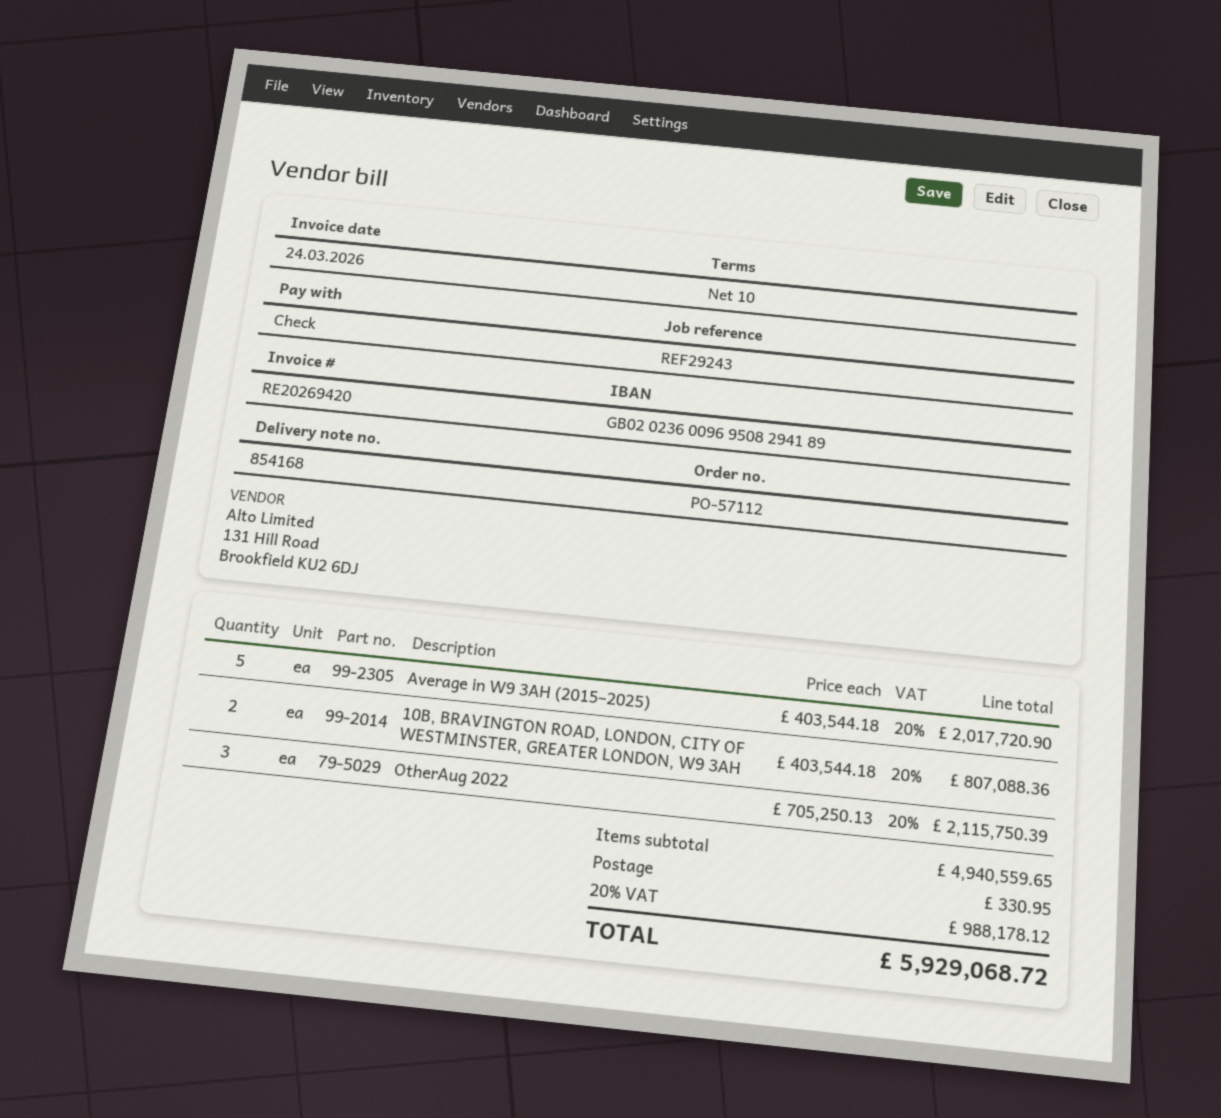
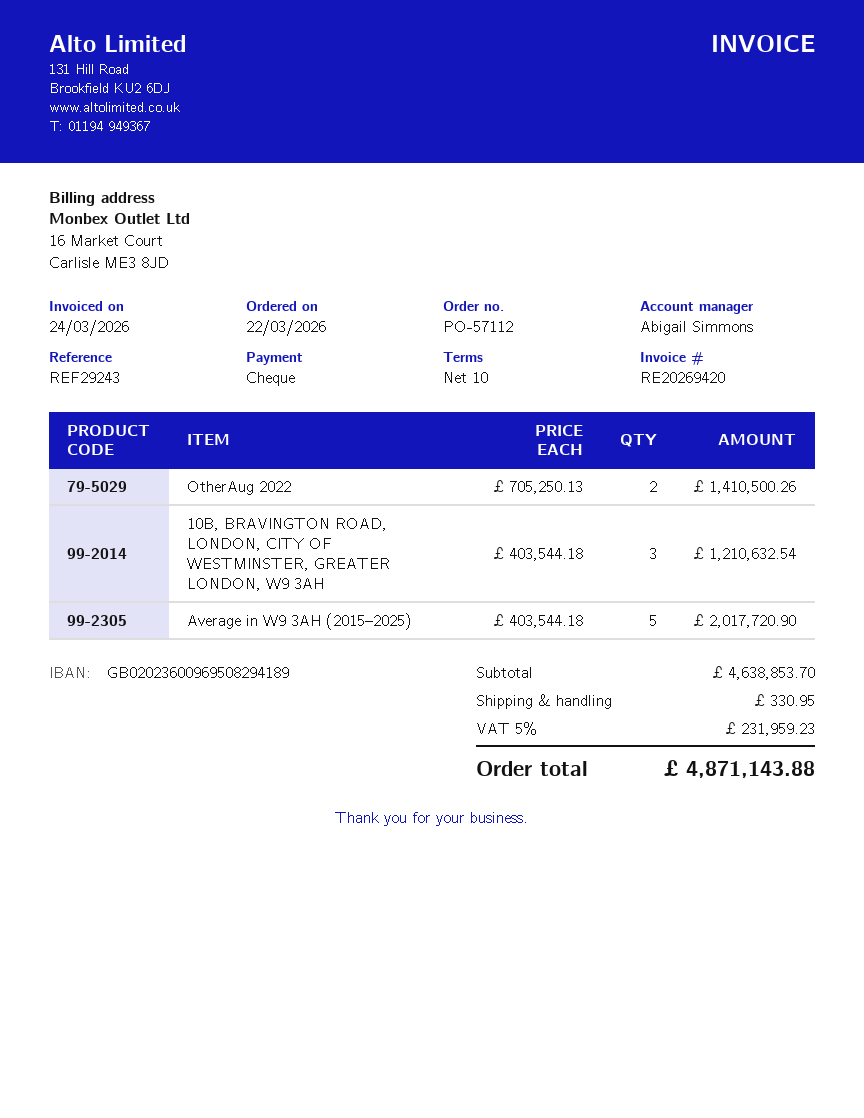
10B, BRAVINGTON ROAD, LONDON, CITY OF WESTMINSTER, GREATER LONDON, W9 3AH: 2 x 403544.18 = 807088.36 -> 3 x 403544.18 = 1210632.54
OtherAug 2022: 3 x 705250.13 = 2115750.39 -> 2 x 705250.13 = 1410500.26
subtotal: 4940559.65 -> 4638853.70
tax: 20% = 988178.12 -> 5% = 231959.23
total: 5929068.72 -> 4871143.88

